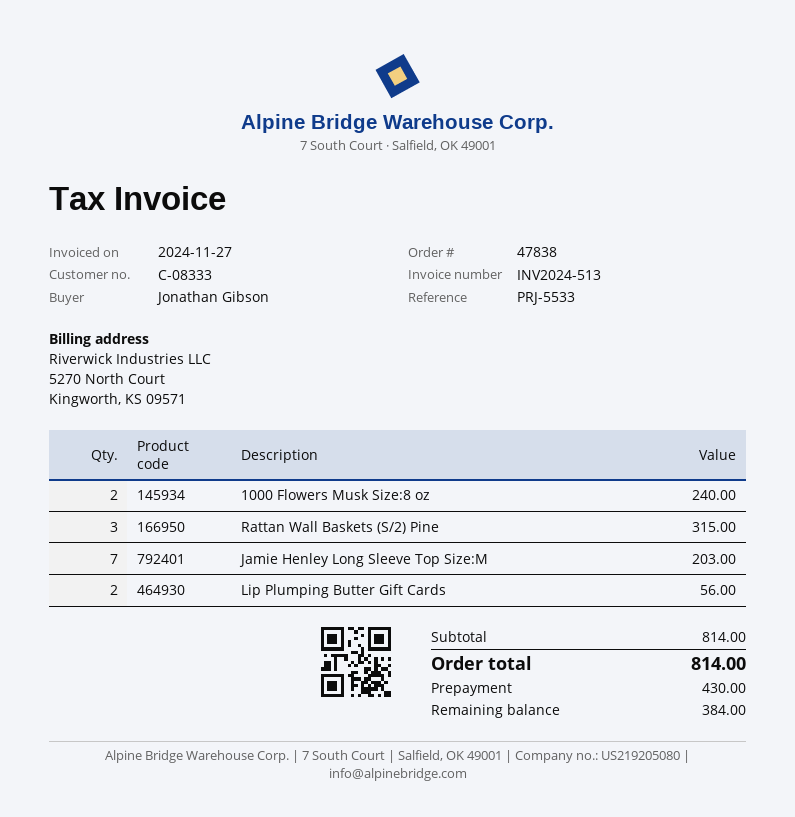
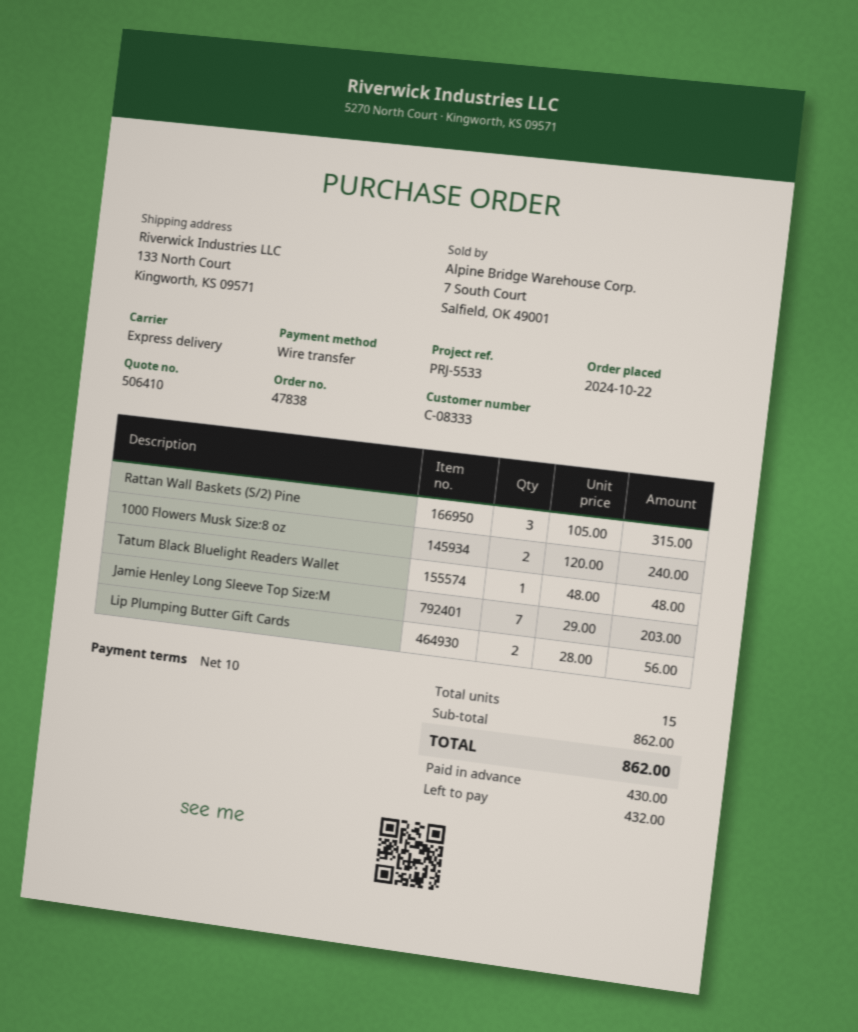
Tatum Black Bluelight Readers Wallet: none -> 1 for 48.00
subtotal: 814.00 -> 862.00
total: 814.00 -> 862.00
balance: 384.00 -> 432.00

